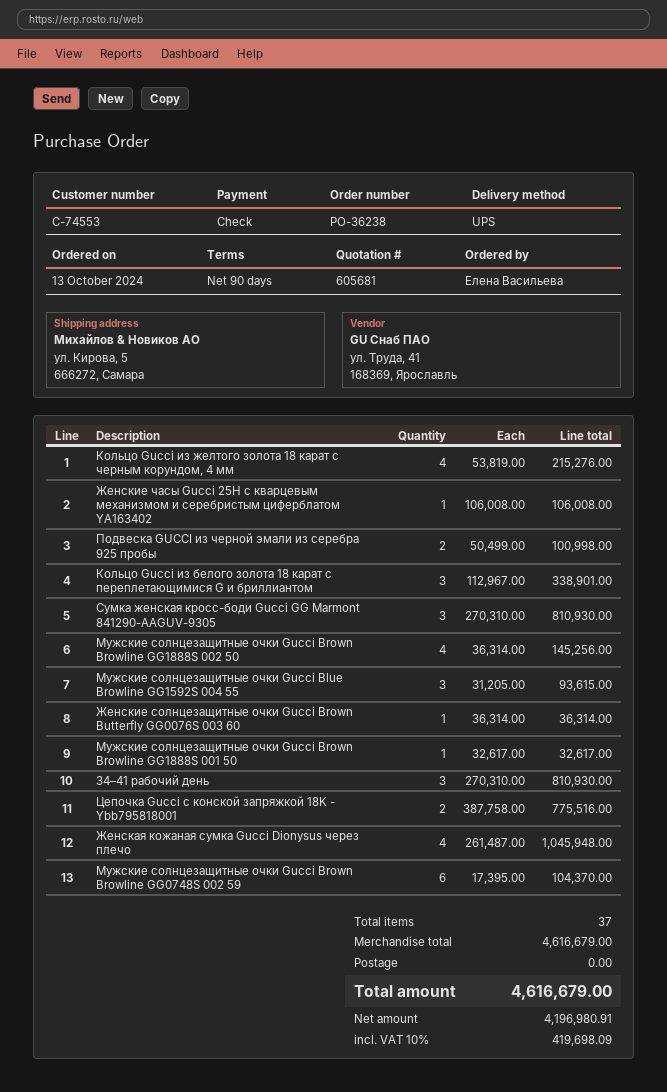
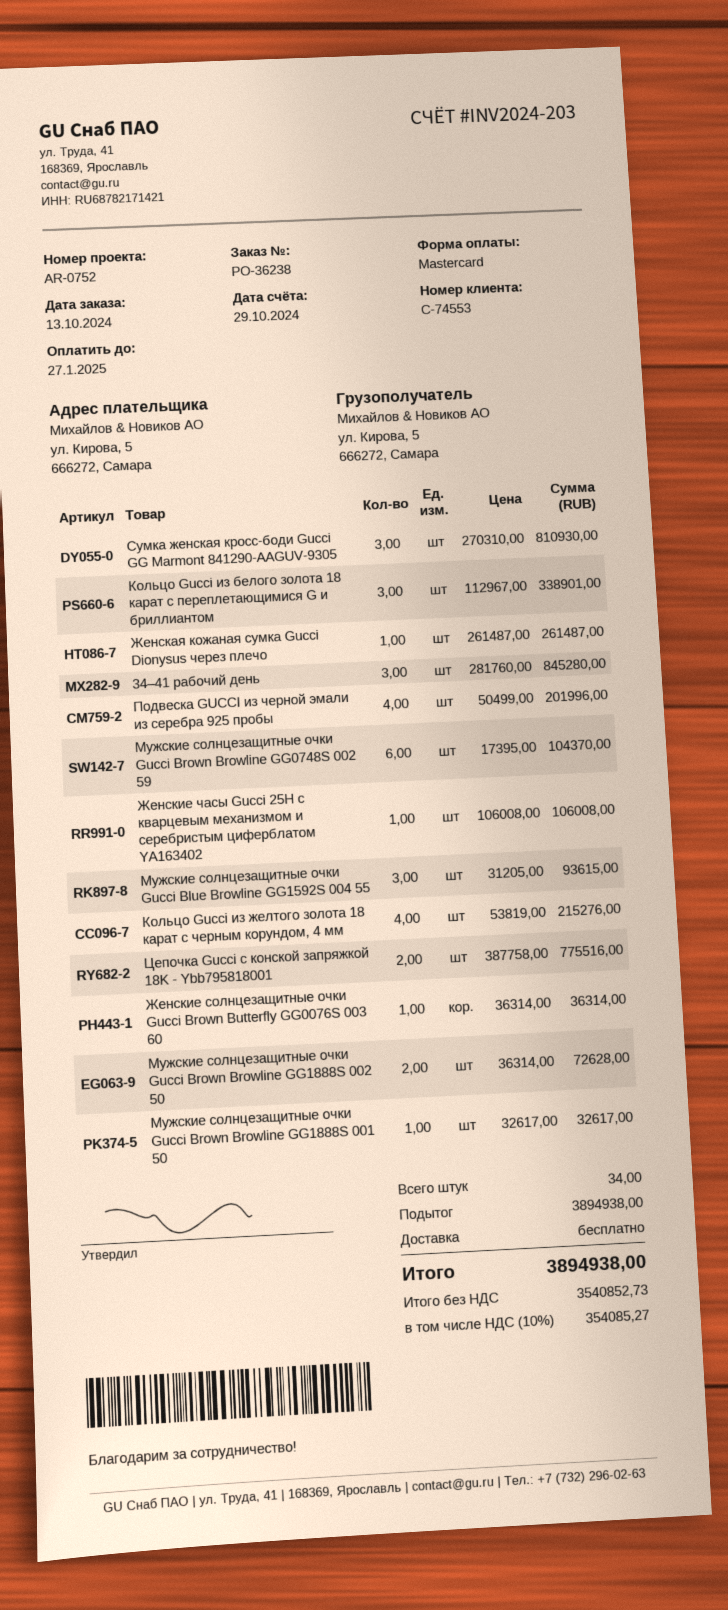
payment method: cheque -> Mastercard
Подвеска GUCCI из черной эмали из серебра 925 пробы: 2 x 50499.00 = 100998.00 -> 4 x 50499.00 = 201996.00
Мужские солнцезащитные очки Gucci Brown Browline GG1888S 002 50: 4 x 36314.00 = 145256.00 -> 2 x 36314.00 = 72628.00
34–41 рабочий день: 3 x 270310.00 = 810930.00 -> 3 x 281760.00 = 845280.00
Женская кожаная сумка Gucci Dionysus через плечо: 4 x 261487.00 = 1045948.00 -> 1 x 261487.00 = 261487.00
total quantity: 37 -> 34
subtotal: 4616679.00 -> 3894938.00
net: 4196980.91 -> 3540852.73
tax: 10% = 419698.09 -> 10% = 354085.27
total: 4616679.00 -> 3894938.00

